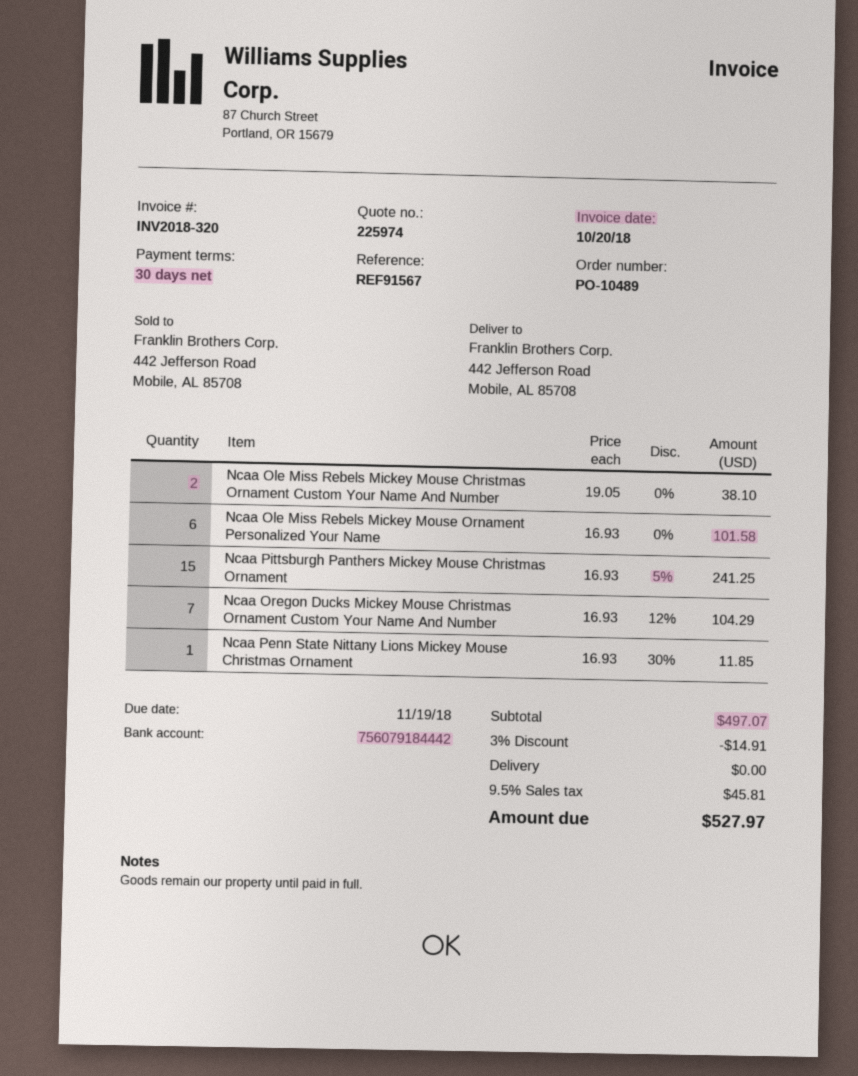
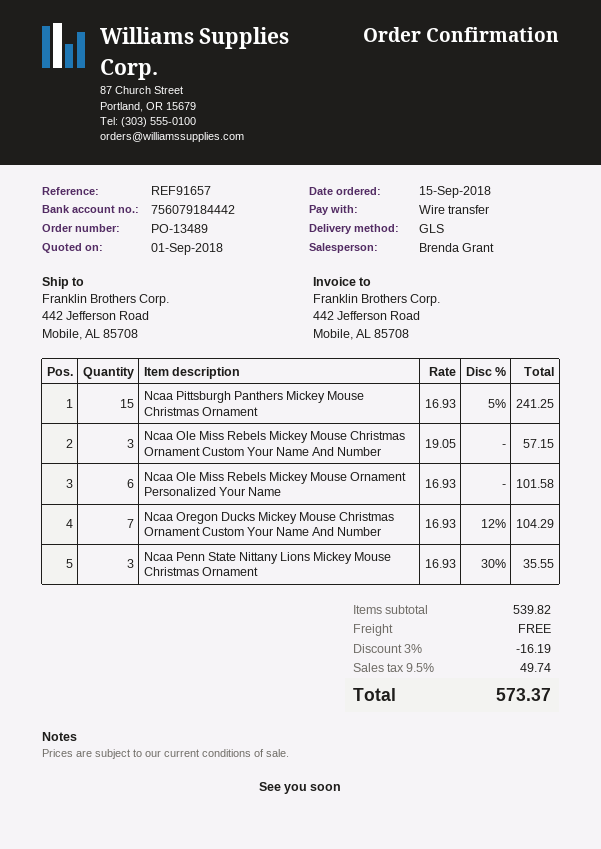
order number: PO-10489 -> PO-13489
reference: REF91567 -> REF91657
Ncaa Ole Miss Rebels Mickey Mouse Christmas Ornament Custom Your Name And Number: 2 x 19.05 = 38.10 -> 3 x 19.05 = 57.15
Ncaa Penn State Nittany Lions Mickey Mouse Christmas Ornament: 1 x 16.93 - 30% = 11.85 -> 3 x 16.93 - 30% = 35.55
subtotal: 497.07 -> 539.82
discount: 3% = 14.91 -> 3% = 16.19
tax: 9.5% = 45.81 -> 9.5% = 49.74
total: 527.97 -> 573.37

